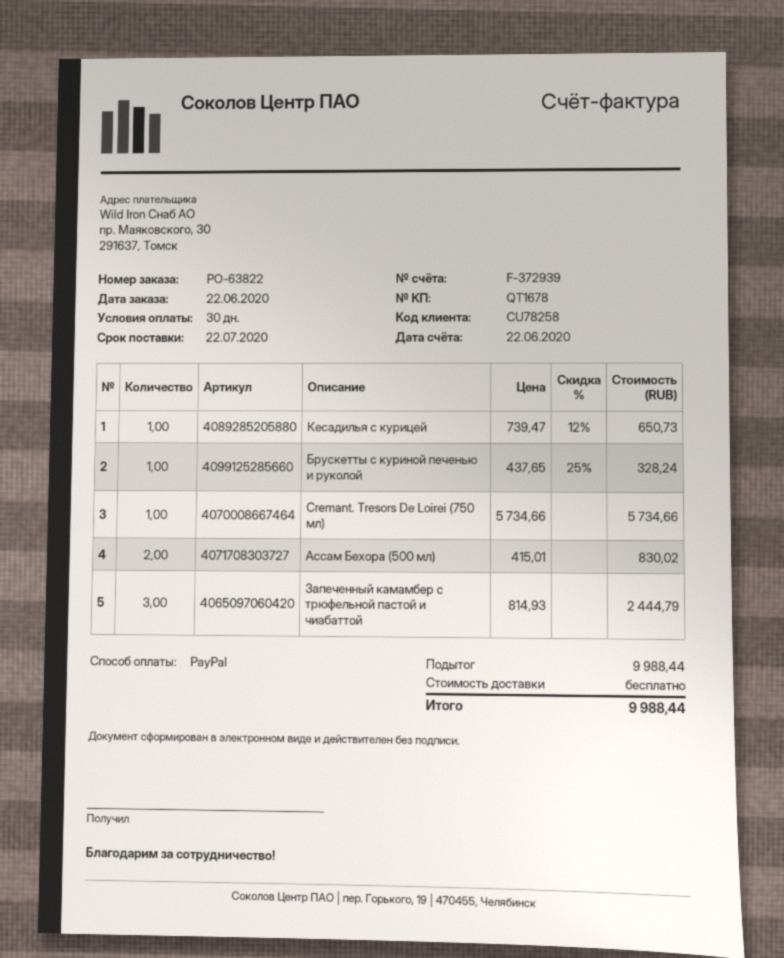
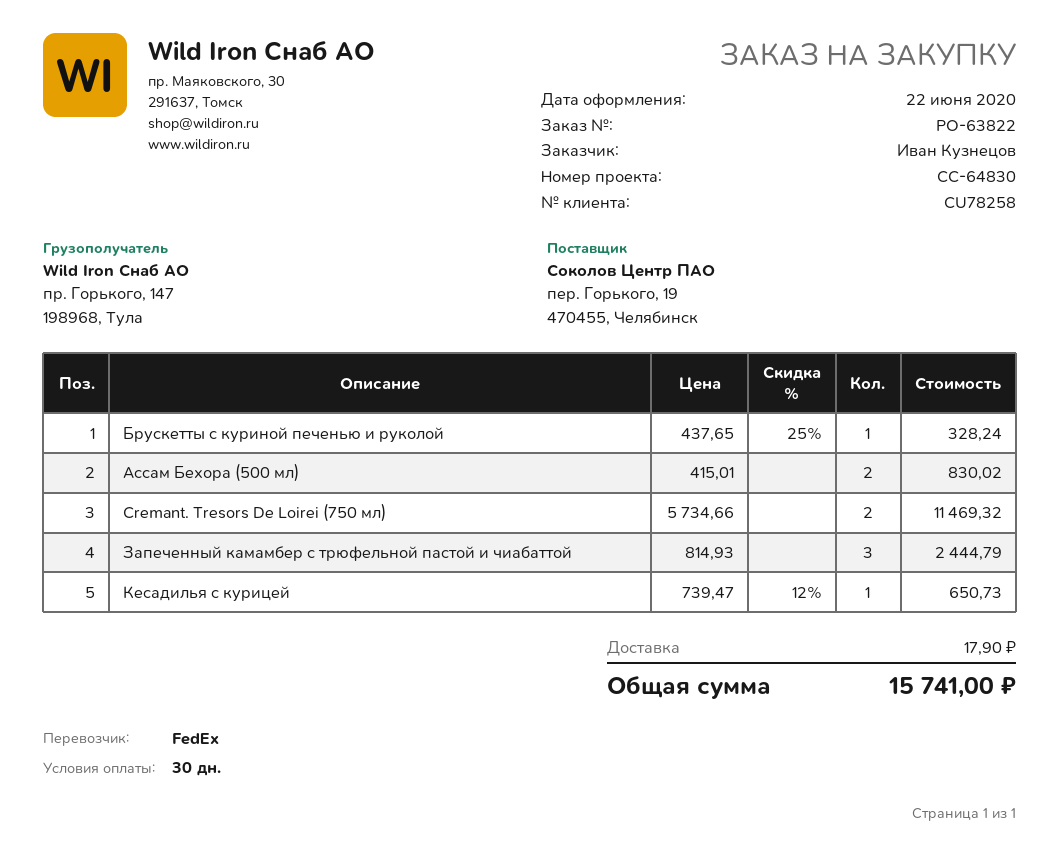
Cremant. Tresors De Loirei (750 мл): 1 x 5734.66 = 5734.66 -> 2 x 5734.66 = 11469.32
shipping: 0.00 -> 17.90
total: 9988.44 -> 15741.00

